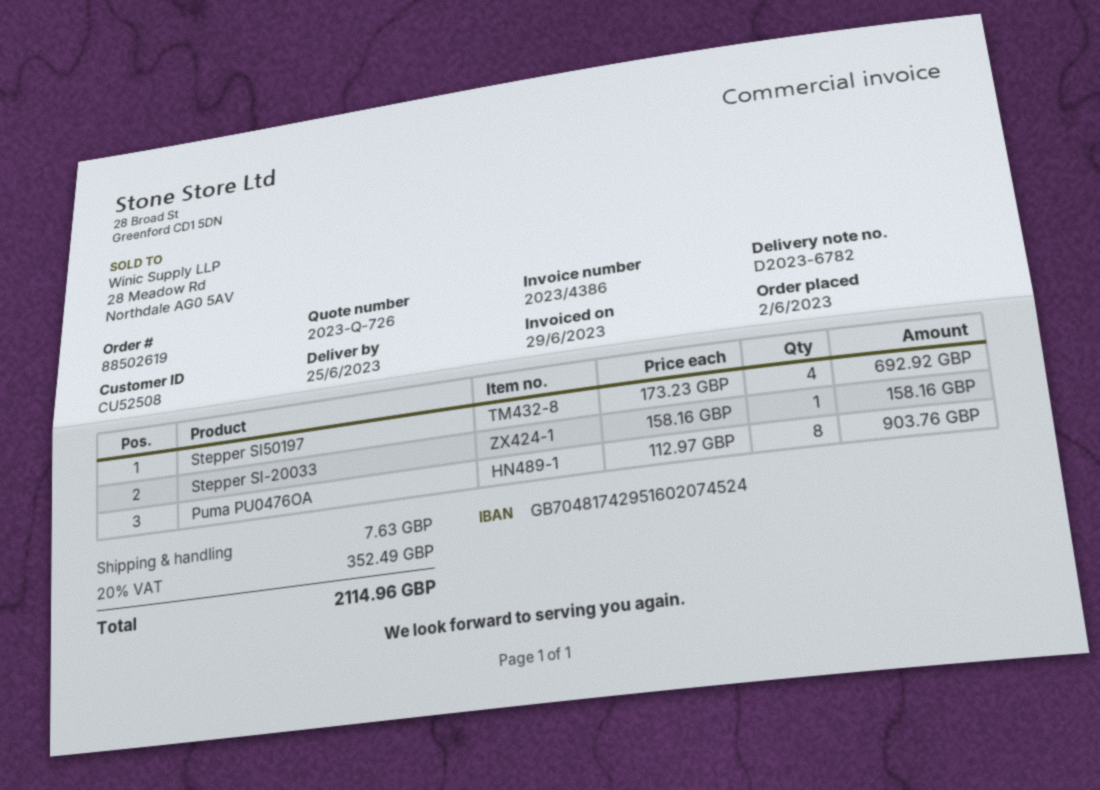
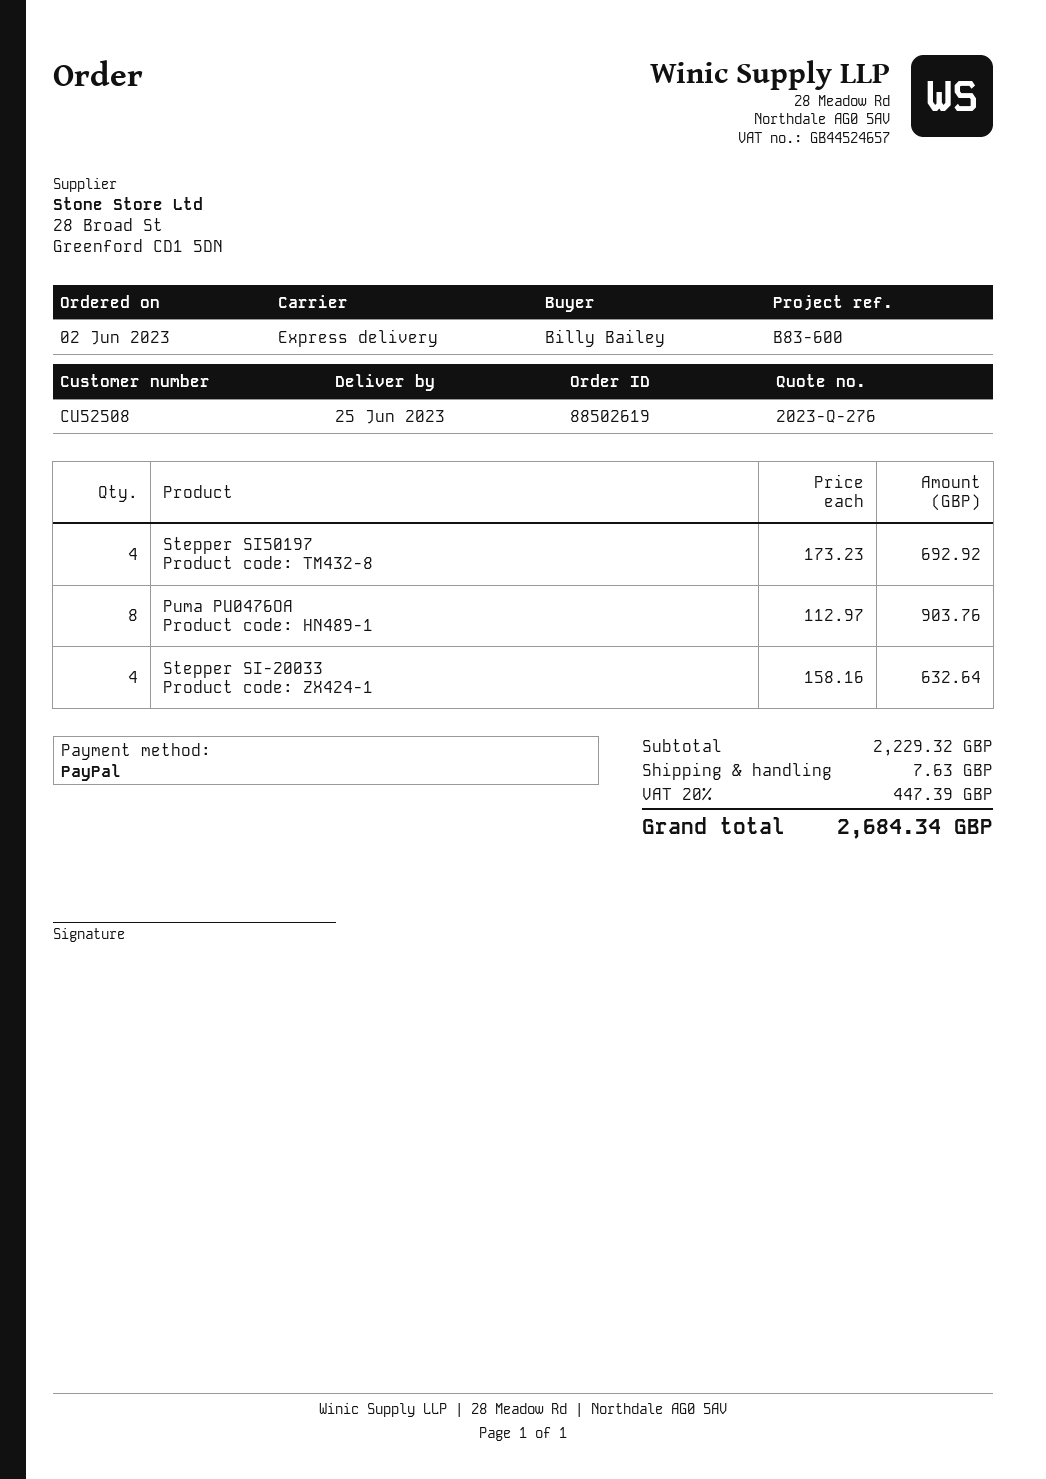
quote number: 2023-Q-726 -> 2023-Q-276
Stepper SI-20033: 1 x 158.16 = 158.16 -> 4 x 158.16 = 632.64
tax: 20% = 352.49 -> 20% = 447.39
total: 2114.96 -> 2684.34

